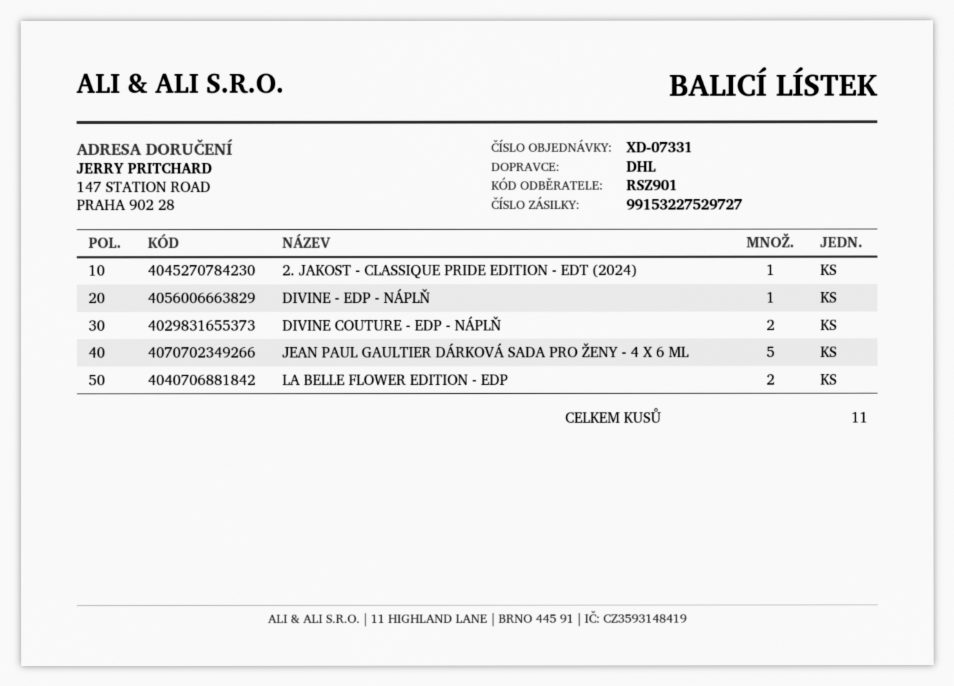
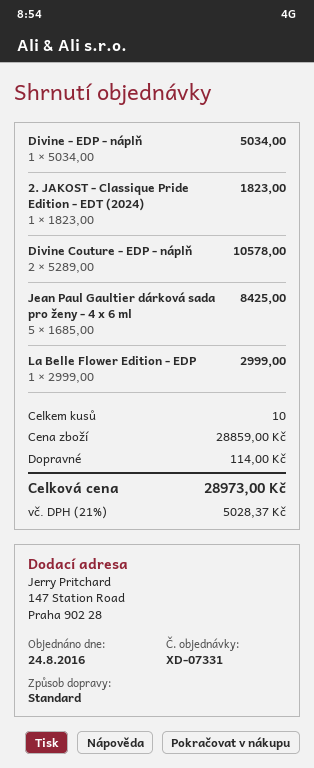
shipping method: DHL -> standard
LA BELLE FLOWER EDITION - EDP: 2 -> 1
total quantity: 11 -> 10

